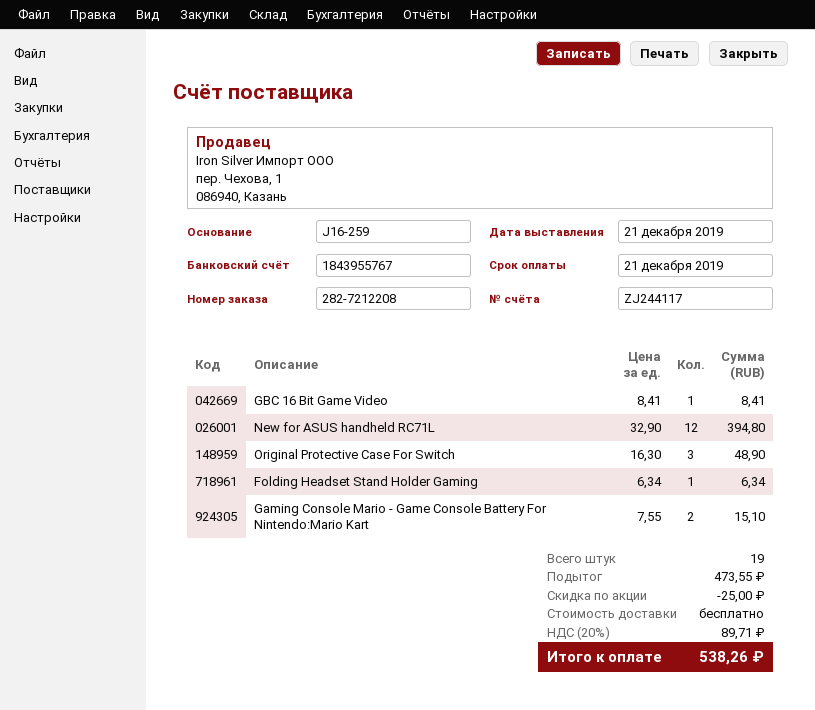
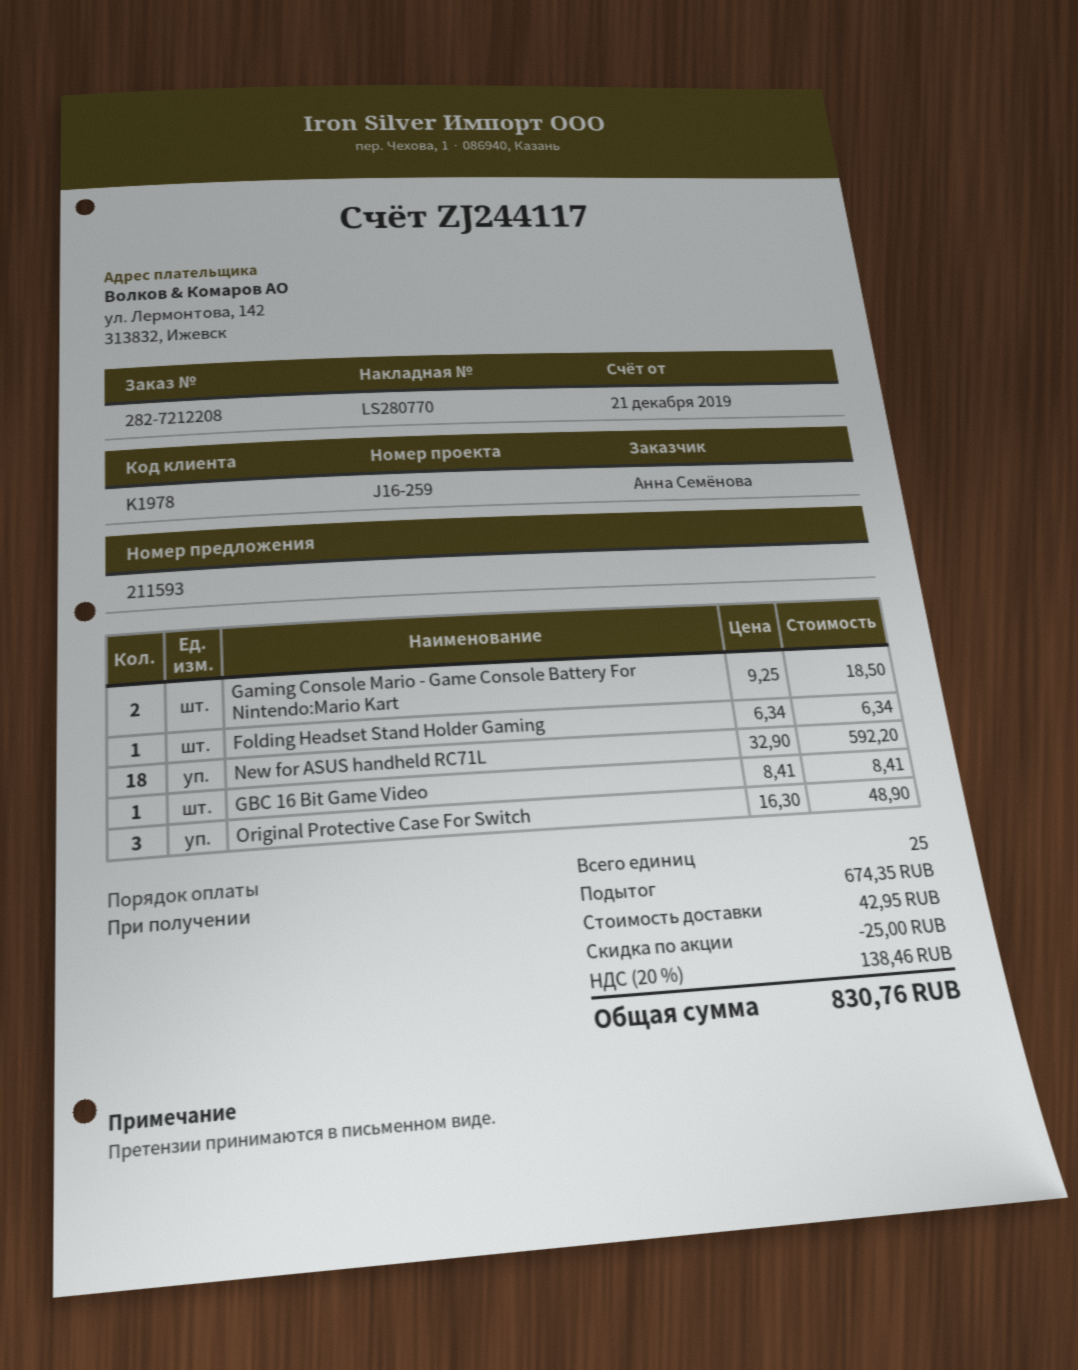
New for ASUS handheld RC71L: 12 x 32.90 = 394.80 -> 18 x 32.90 = 592.20
Gaming Console Mario - Game Console Battery For Nintendo:Mario Kart: 2 x 7.55 = 15.10 -> 2 x 9.25 = 18.50
total quantity: 19 -> 25
subtotal: 473.55 -> 674.35
shipping: 0.00 -> 42.95
tax: 20% = 89.71 -> 20% = 138.46
total: 538.26 -> 830.76

